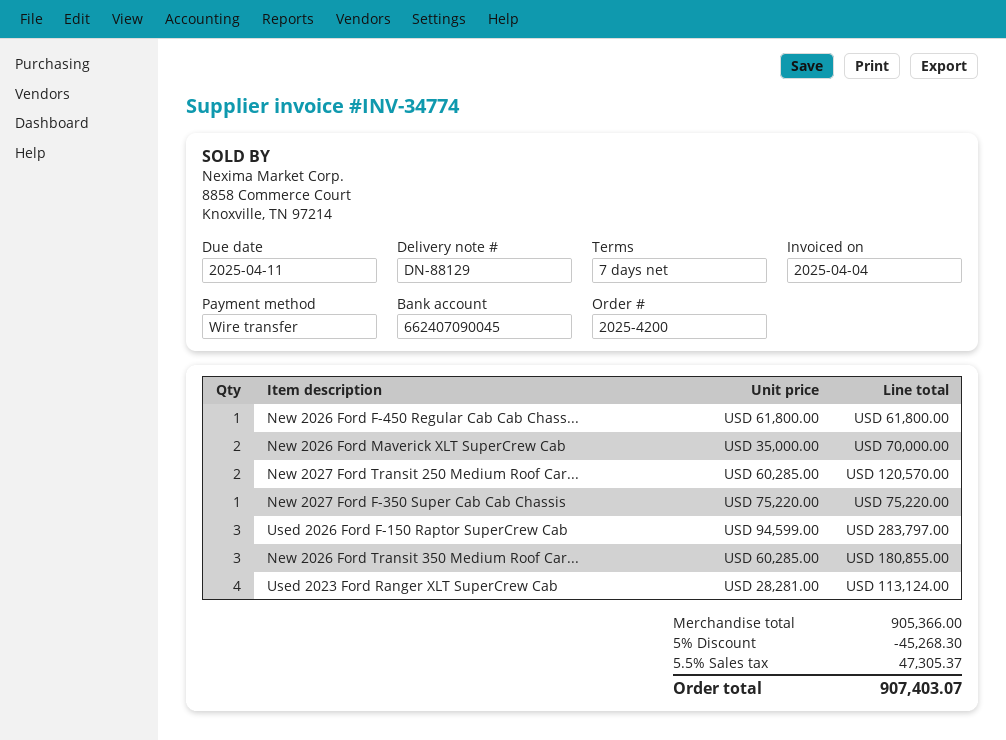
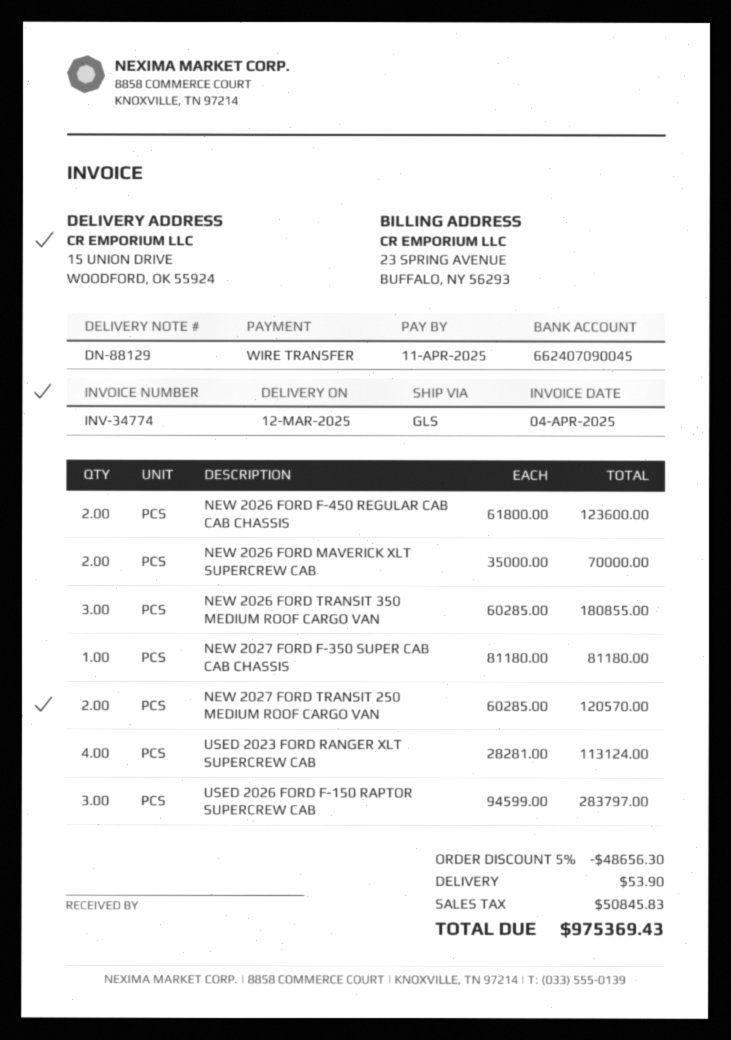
New 2026 Ford F-450 Regular Cab Cab Chass...: 1 x 61800.00 = 61800.00 -> 2 x 61800.00 = 123600.00
New 2027 Ford F-350 Super Cab Cab Chassis: 1 x 75220.00 = 75220.00 -> 1 x 81180.00 = 81180.00
discount: 5% = 45268.30 -> 5% = 48656.30
shipping: none -> 53.90
tax: 47305.37 -> 50845.83
total: 907403.07 -> 975369.43

